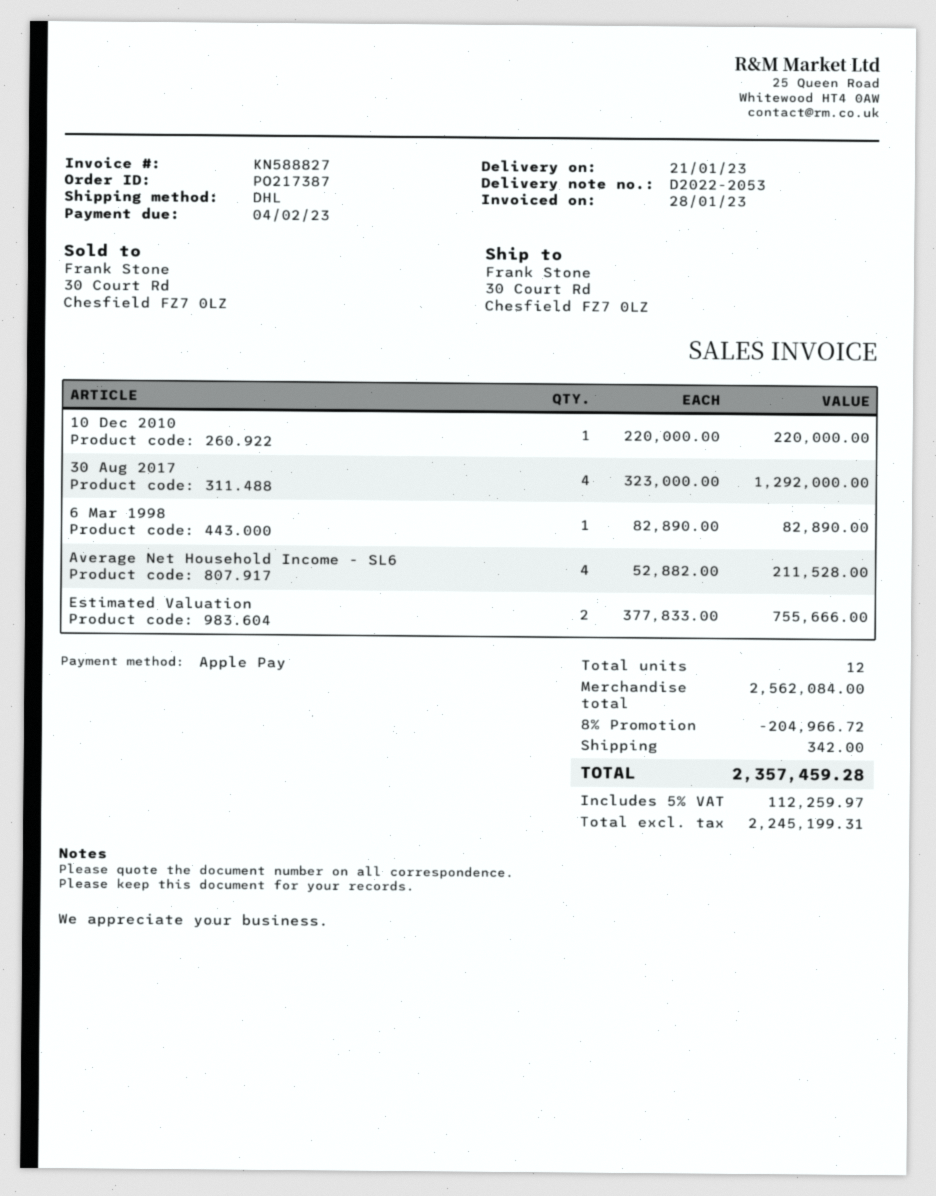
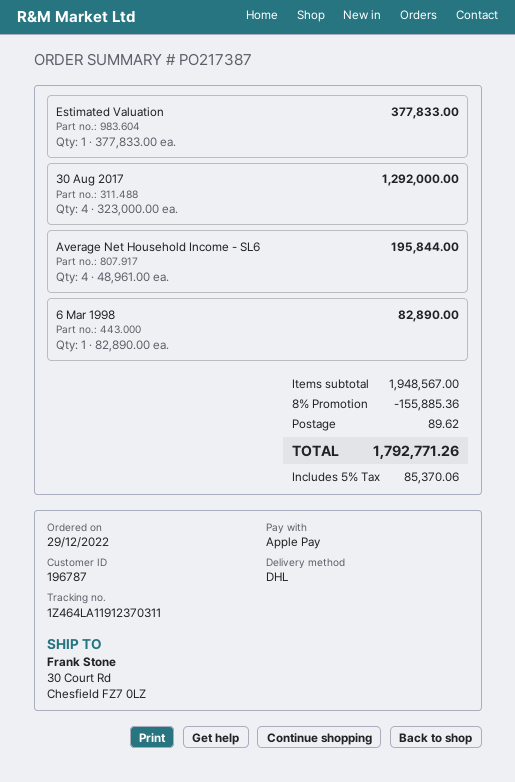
10 Dec 2010: 1 x 220000.00 = 220000.00 -> none
Average Net Household Income - SL6: 4 x 52882.00 = 211528.00 -> 4 x 48961.00 = 195844.00
Estimated Valuation: 2 x 377833.00 = 755666.00 -> 1 x 377833.00 = 377833.00
subtotal: 2562084.00 -> 1948567.00
discount: 8% = 204966.72 -> 8% = 155885.36
shipping: 342.00 -> 89.62
tax: 5% = 112259.97 -> 5% = 85370.06
total: 2357459.28 -> 1792771.26

